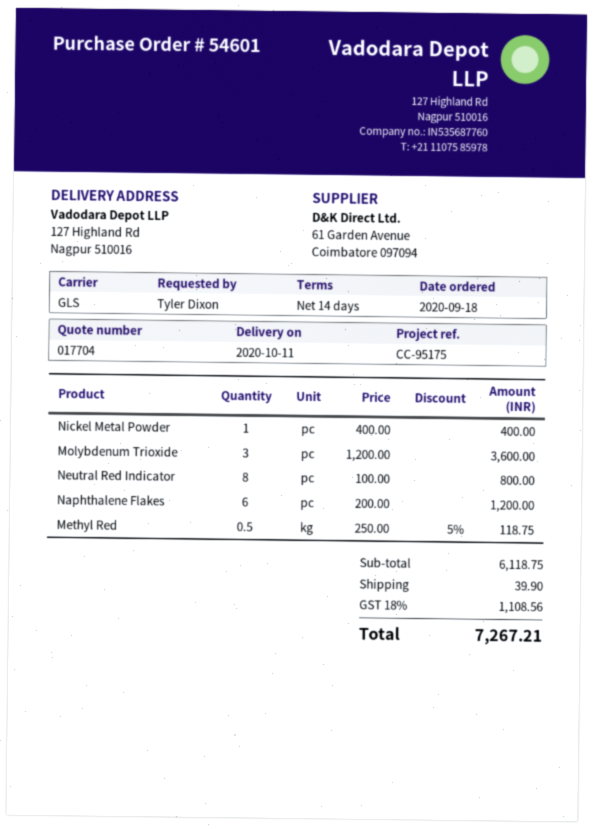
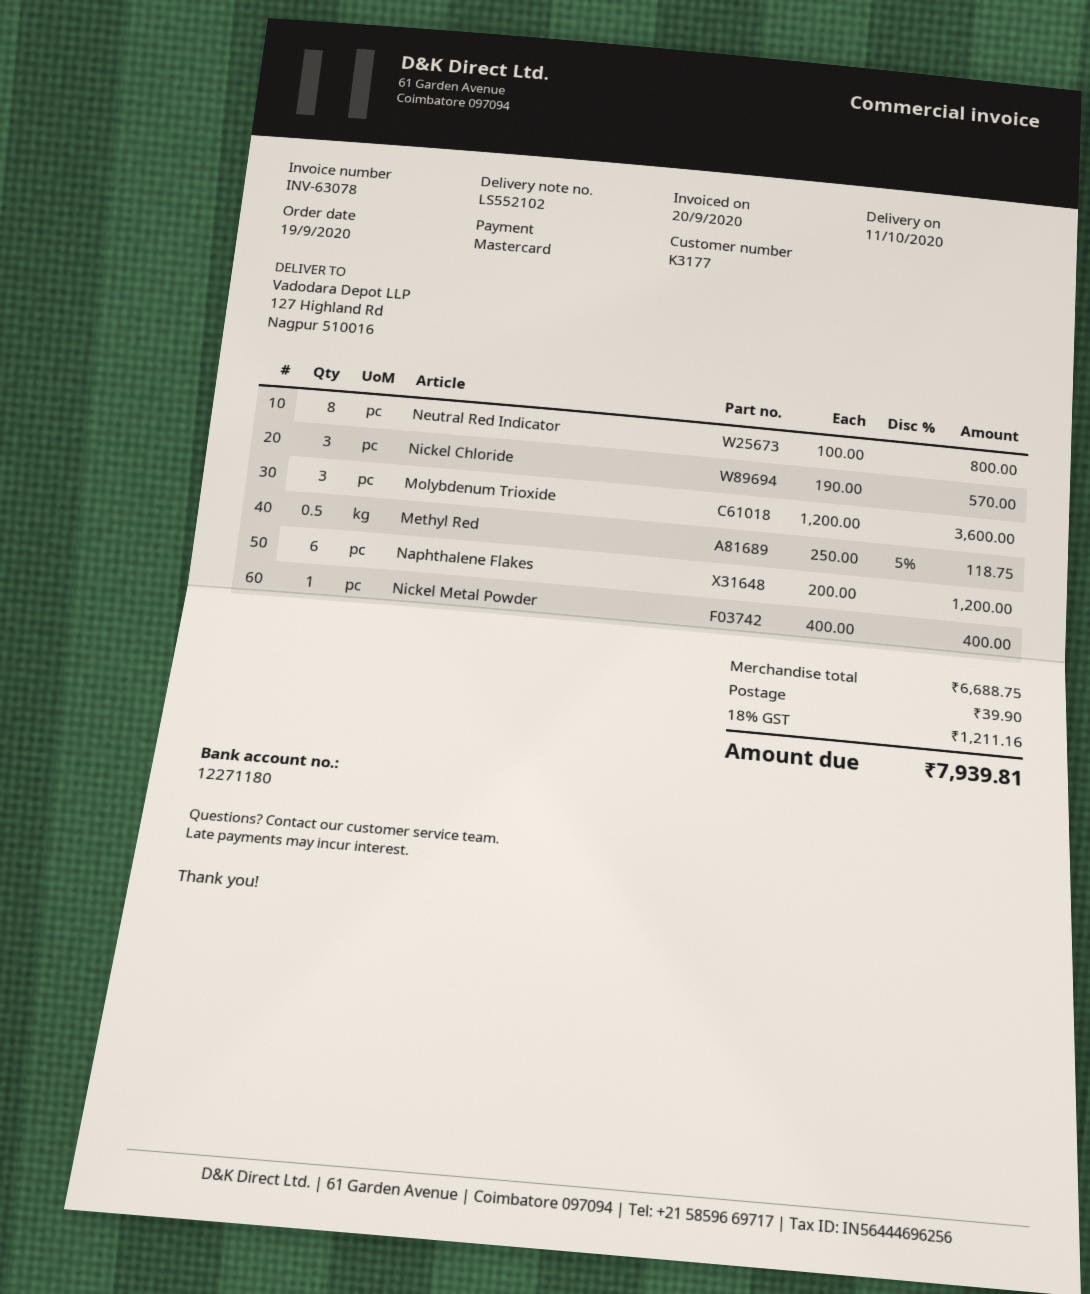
order date: 2020-09-18 -> 2020-09-19
Nickel Chloride: none -> 3 x 190.00 = 570.00
subtotal: 6118.75 -> 6688.75
tax: 18% = 1108.56 -> 18% = 1211.16
total: 7267.21 -> 7939.81

